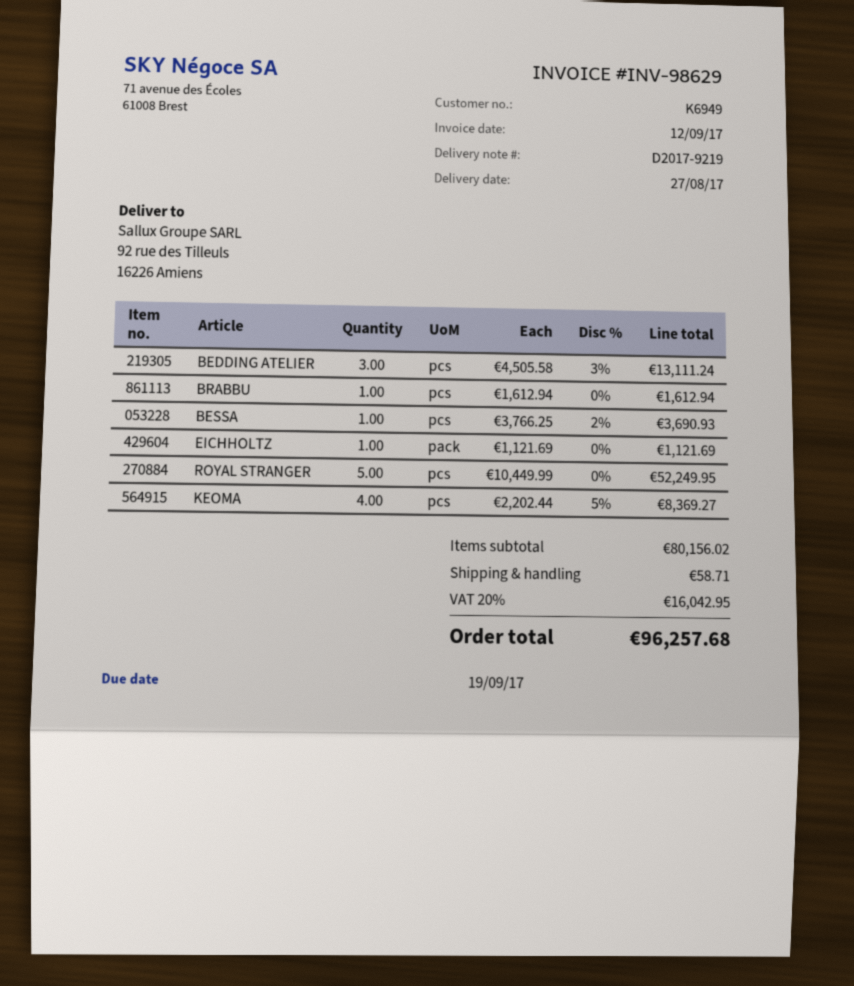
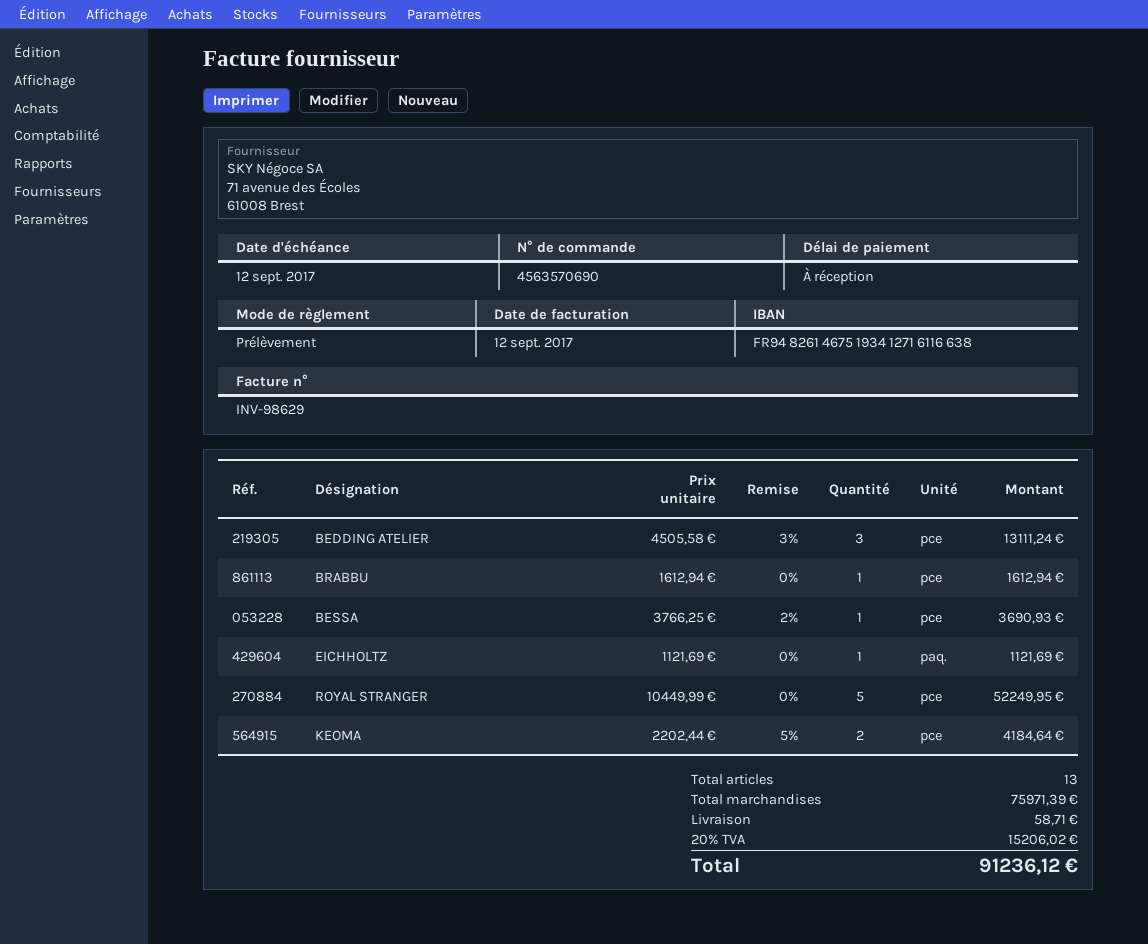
due date: 2017-09-19 -> 2017-09-12
KEOMA: 4 x 2202.44 - 5% = 8369.27 -> 2 x 2202.44 - 5% = 4184.64
subtotal: 80156.02 -> 75971.39
tax: 20% = 16042.95 -> 20% = 15206.02
total: 96257.68 -> 91236.12

